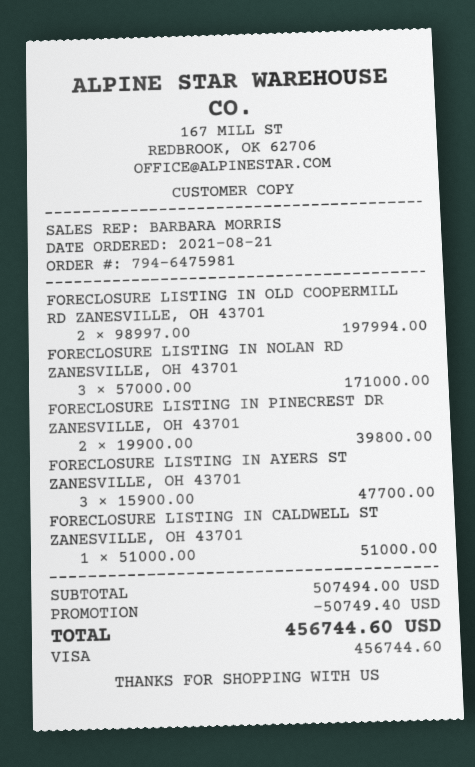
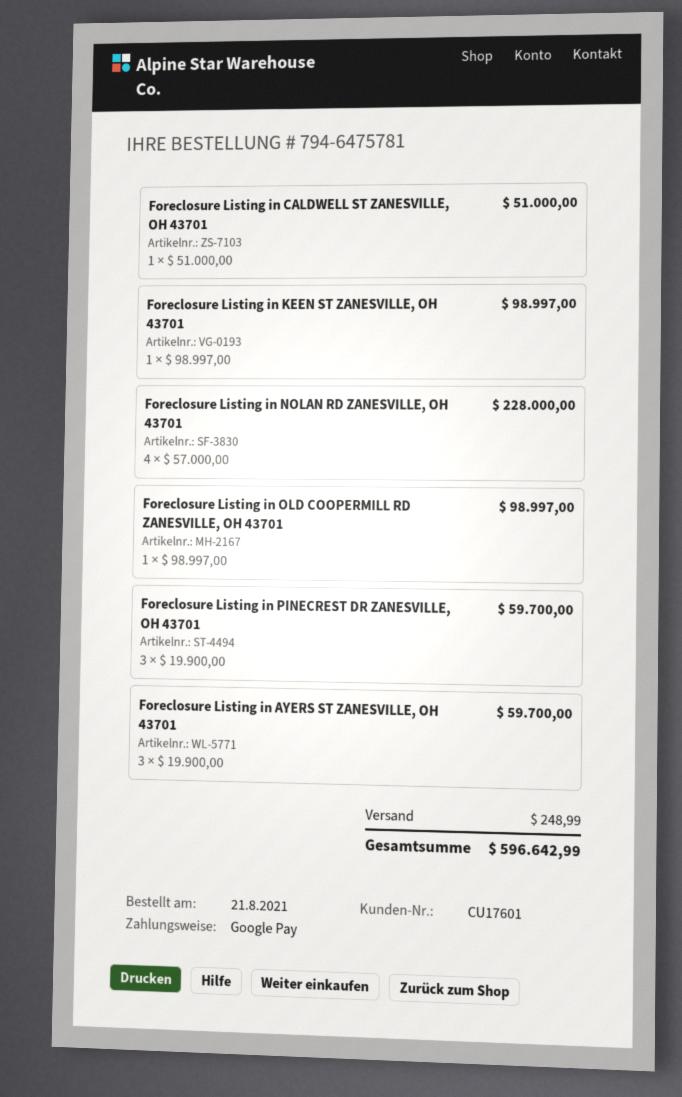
order number: 794-6475981 -> 794-6475781
payment method: Visa -> Google Pay
FORECLOSURE LISTING IN OLD COOPERMILL RD ZANESVILLE, OH 43701: 2 x 98997.00 = 197994.00 -> 1 x 98997.00 = 98997.00
FORECLOSURE LISTING IN NOLAN RD ZANESVILLE, OH 43701: 3 x 57000.00 = 171000.00 -> 4 x 57000.00 = 228000.00
FORECLOSURE LISTING IN PINECREST DR ZANESVILLE, OH 43701: 2 x 19900.00 = 39800.00 -> 3 x 19900.00 = 59700.00
FORECLOSURE LISTING IN AYERS ST ZANESVILLE, OH 43701: 3 x 15900.00 = 47700.00 -> 3 x 19900.00 = 59700.00
Foreclosure Listing in KEEN ST ZANESVILLE, OH 43701: none -> 1 x 98997.00 = 98997.00
discount: 50749.40 -> none
shipping: none -> 248.99
total: 456744.60 -> 596642.99

